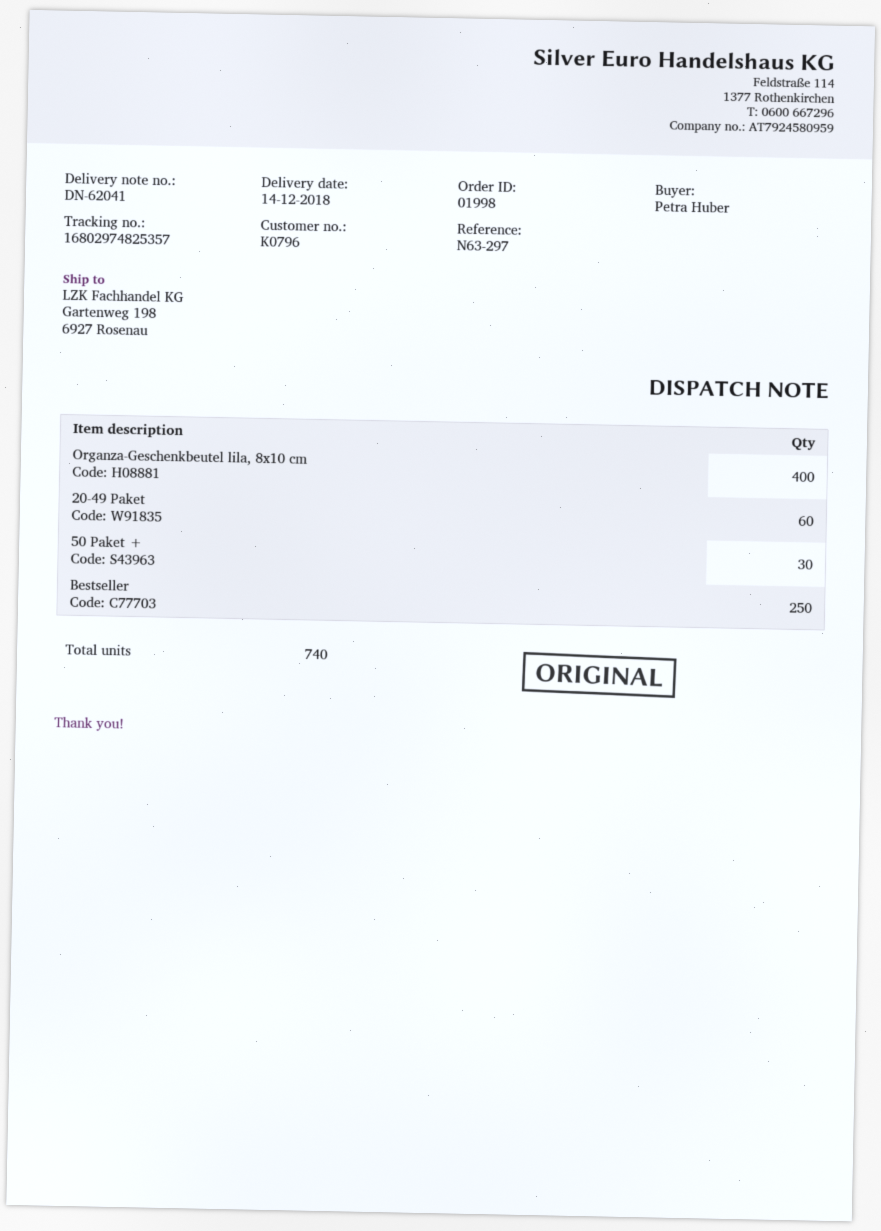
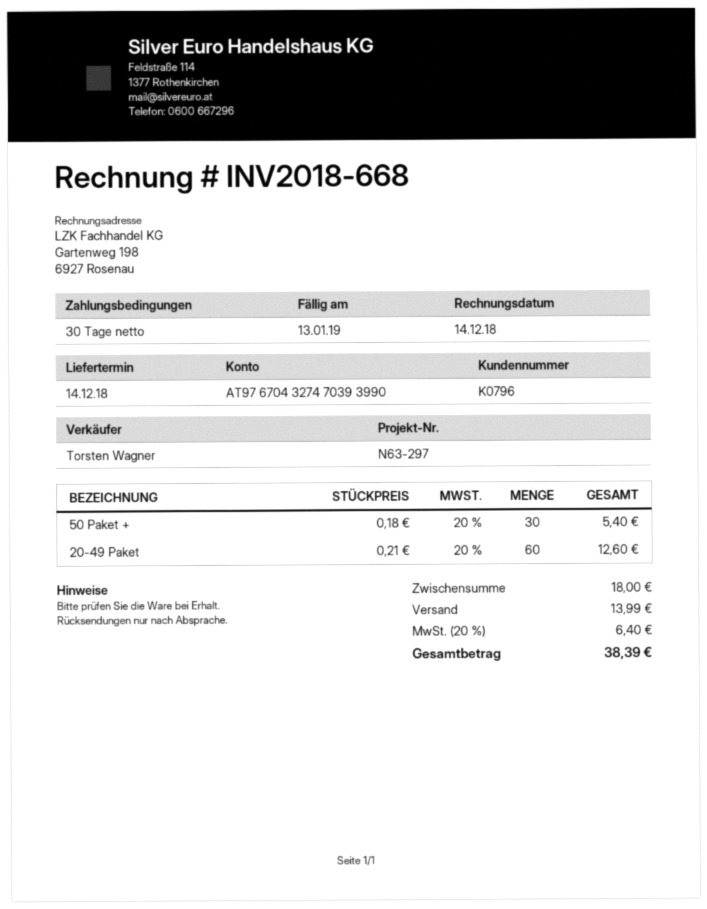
Organza-Geschenkbeutel lila, 8x10 cm: 400 -> none
Bestseller: 250 -> none

